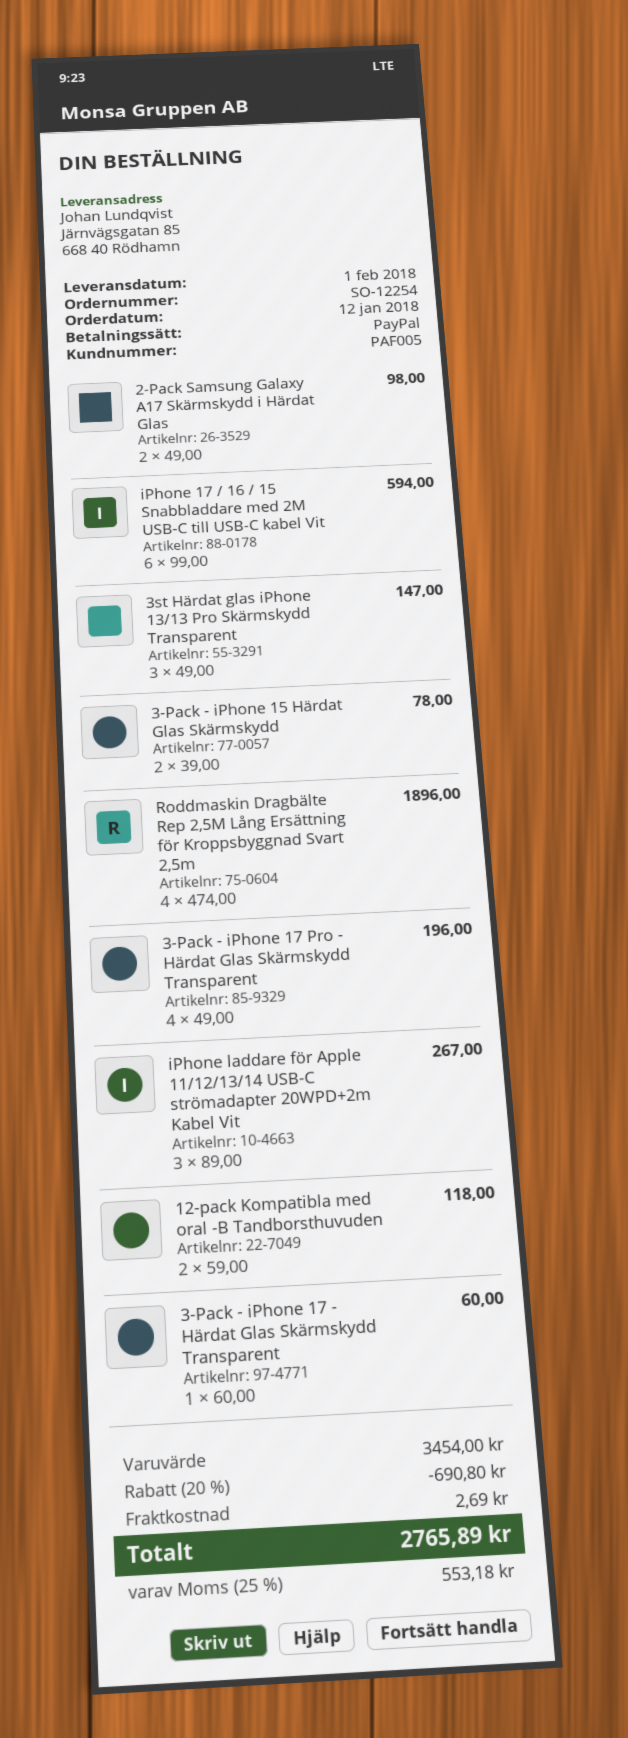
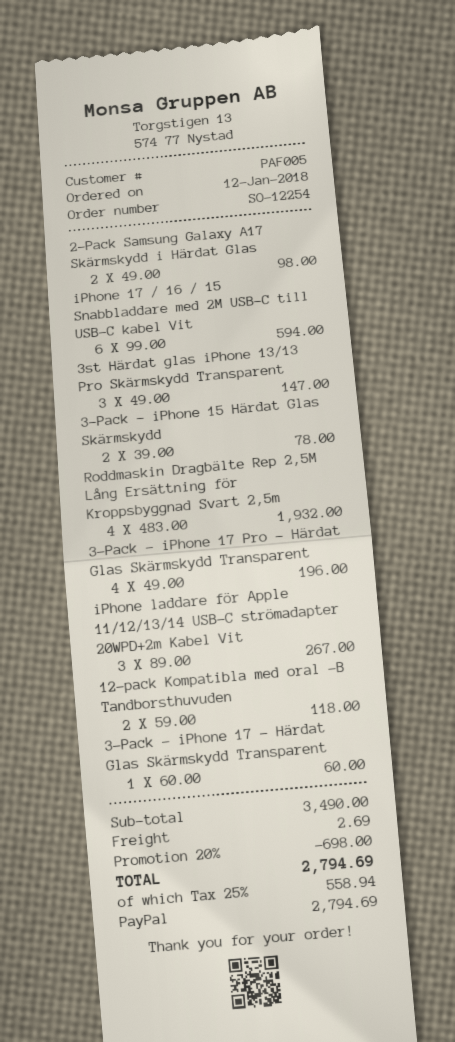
Roddmaskin Dragbälte Rep 2,5M Lång Ersättning för Kroppsbyggnad Svart 2,5m: 4 x 474.00 = 1896.00 -> 4 x 483.00 = 1932.00
subtotal: 3454.00 -> 3490.00
discount: 20% = 690.80 -> 20% = 698.00
tax: 25% = 553.18 -> 25% = 558.94
total: 2765.89 -> 2794.69

